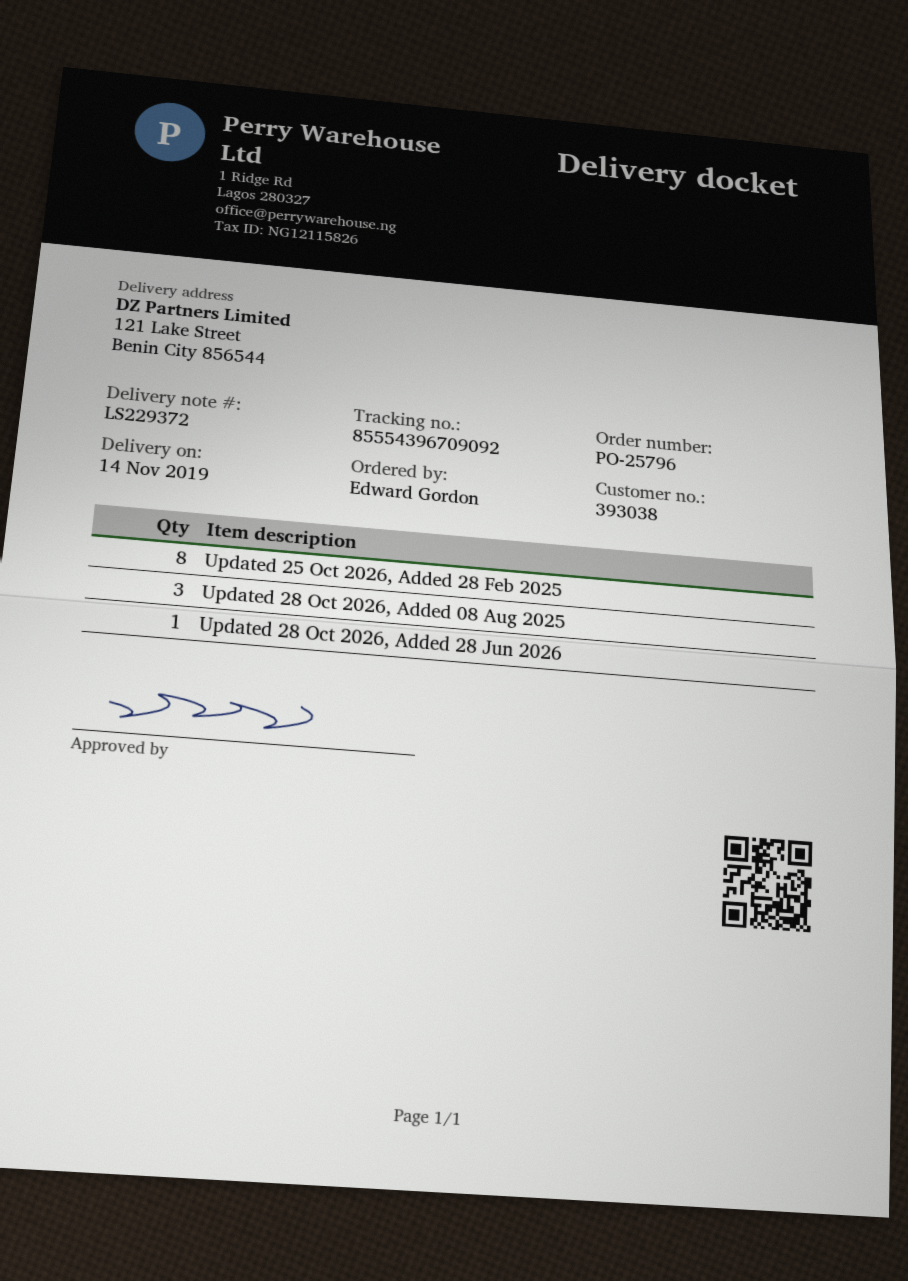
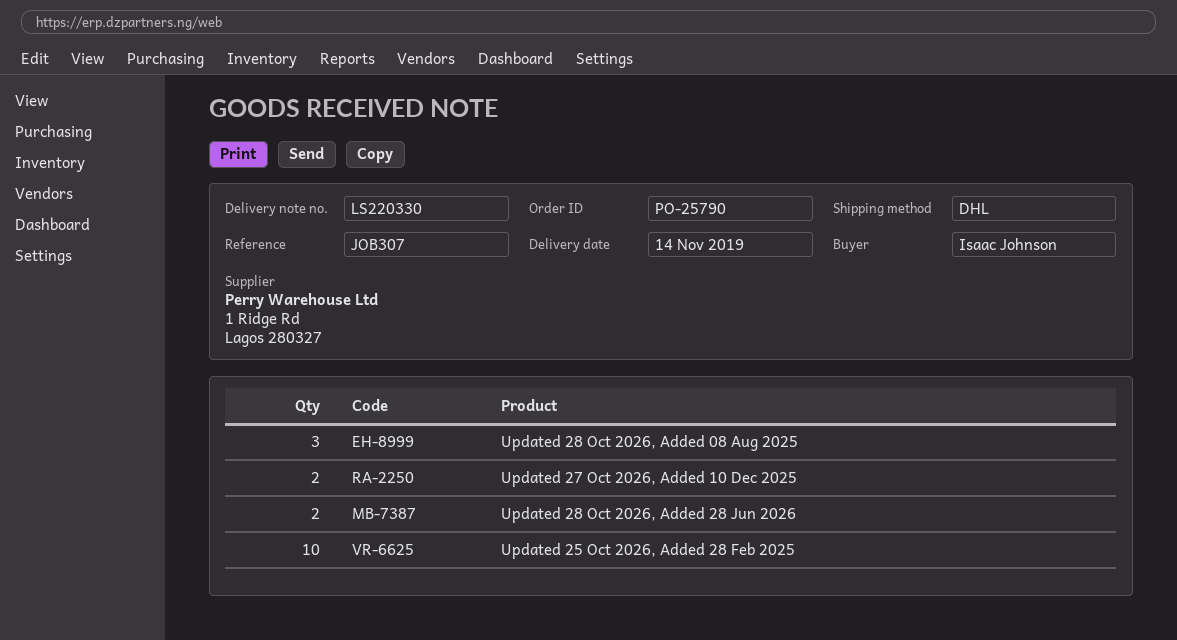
order number: PO-25796 -> PO-25790
delivery note number: LS229372 -> LS220330
ordered by: Edward Gordon -> Isaac Johnson
Updated 25 Oct 2026, Added 28 Feb 2025: 8 -> 10
Updated 28 Oct 2026, Added 28 Jun 2026: 1 -> 2
Updated 27 Oct 2026, Added 10 Dec 2025: none -> 2

